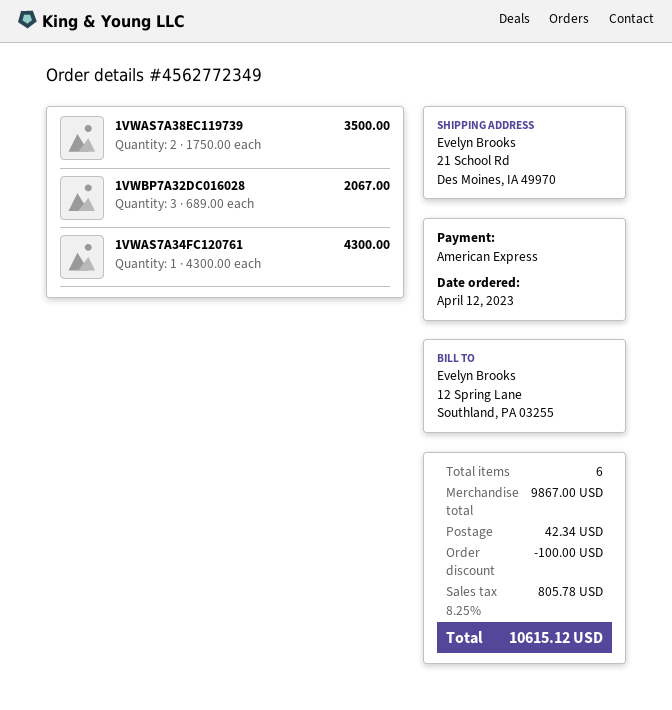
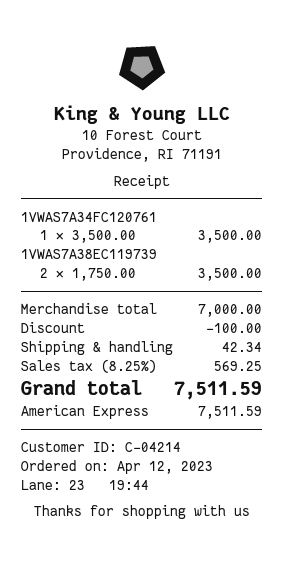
1VWBP7A32DC016028: 3 x 689.00 = 2067.00 -> none
1VWAS7A34FC120761: 1 x 4300.00 = 4300.00 -> 1 x 3500.00 = 3500.00
subtotal: 9867.00 -> 7000.00
tax: 8.25% = 805.78 -> 8.25% = 569.25
total: 10615.12 -> 7511.59

